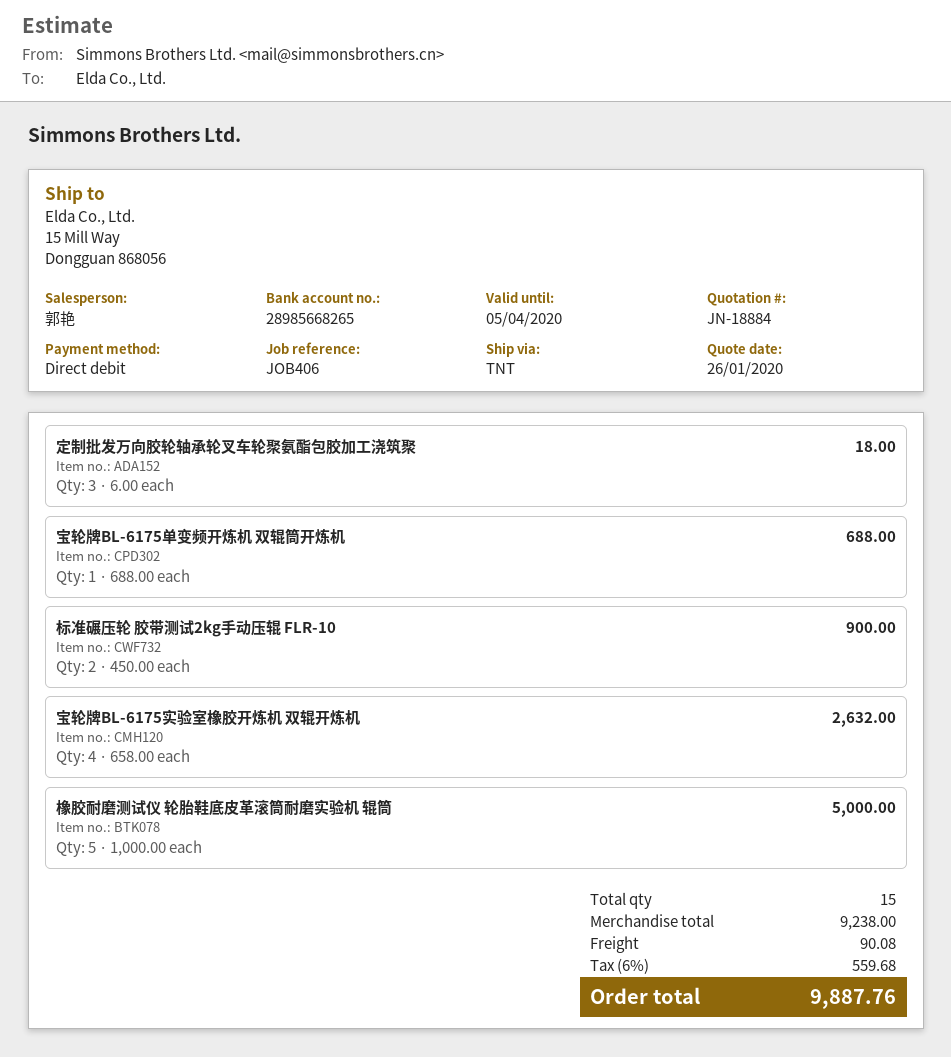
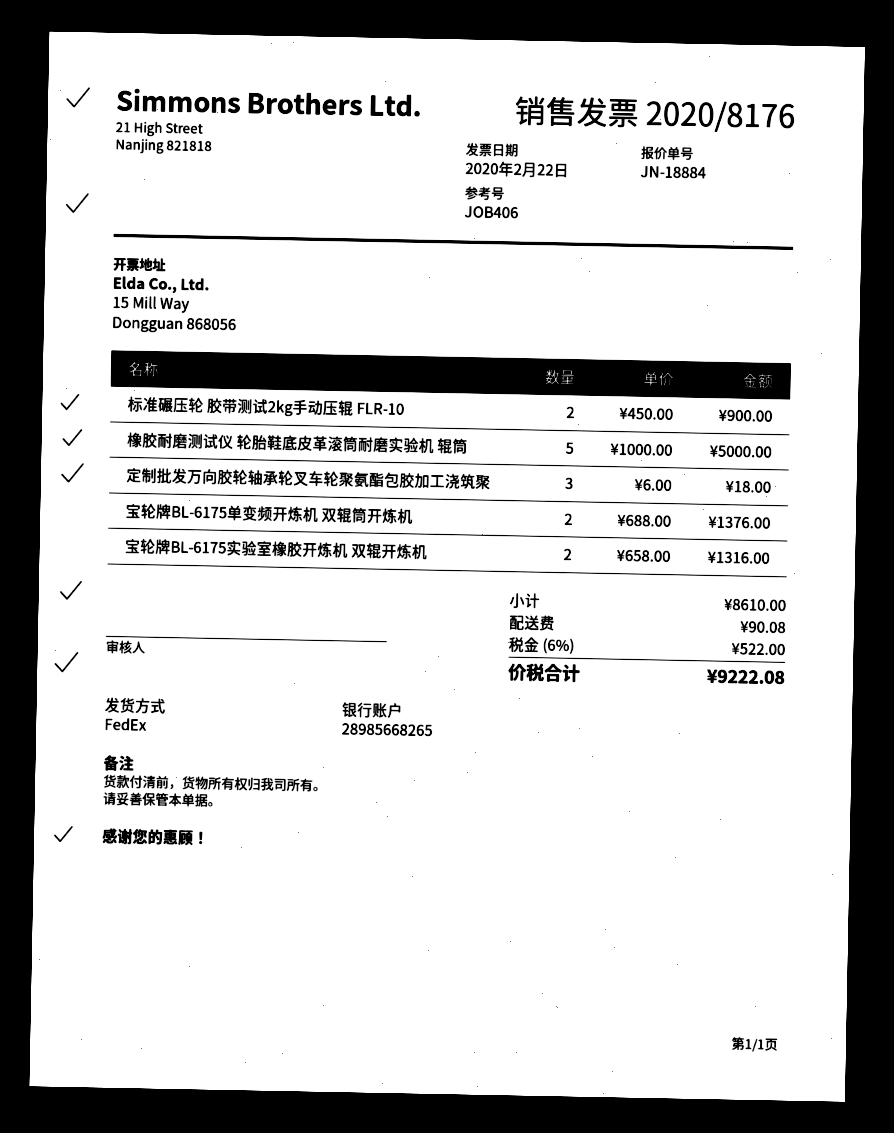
shipping method: TNT -> FedEx
宝轮牌BL-6175单变频开炼机 双辊筒开炼机: 1 x 688.00 = 688.00 -> 2 x 688.00 = 1376.00
宝轮牌BL-6175实验室橡胶开炼机 双辊开炼机: 4 x 658.00 = 2632.00 -> 2 x 658.00 = 1316.00
subtotal: 9238.00 -> 8610.00
tax: 6% = 559.68 -> 6% = 522.00
total: 9887.76 -> 9222.08

